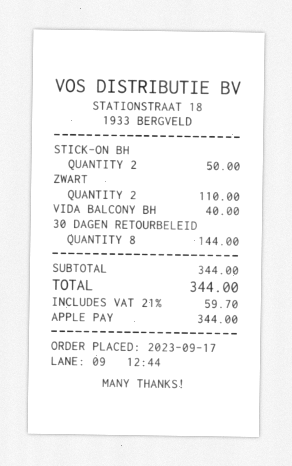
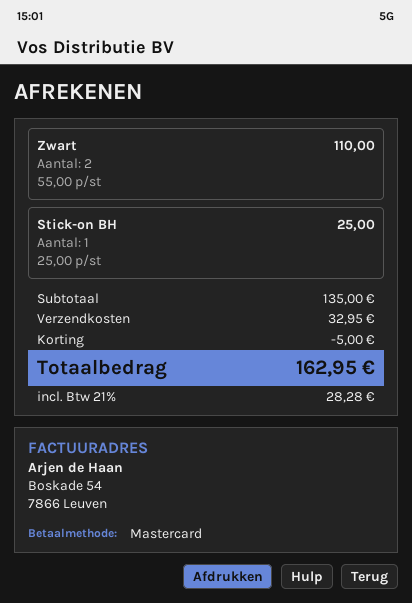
payment method: Apple Pay -> Mastercard
STICK-ON BH: 2 for 50.00 -> 1 for 25.00
VIDA BALCONY BH: 1 for 40.00 -> none
30 DAGEN RETOURBELEID: 8 for 144.00 -> none
subtotal: 344.00 -> 135.00
discount: none -> 5.00
shipping: none -> 32.95
tax: 21% = 59.70 -> 21% = 28.28
total: 344.00 -> 162.95

